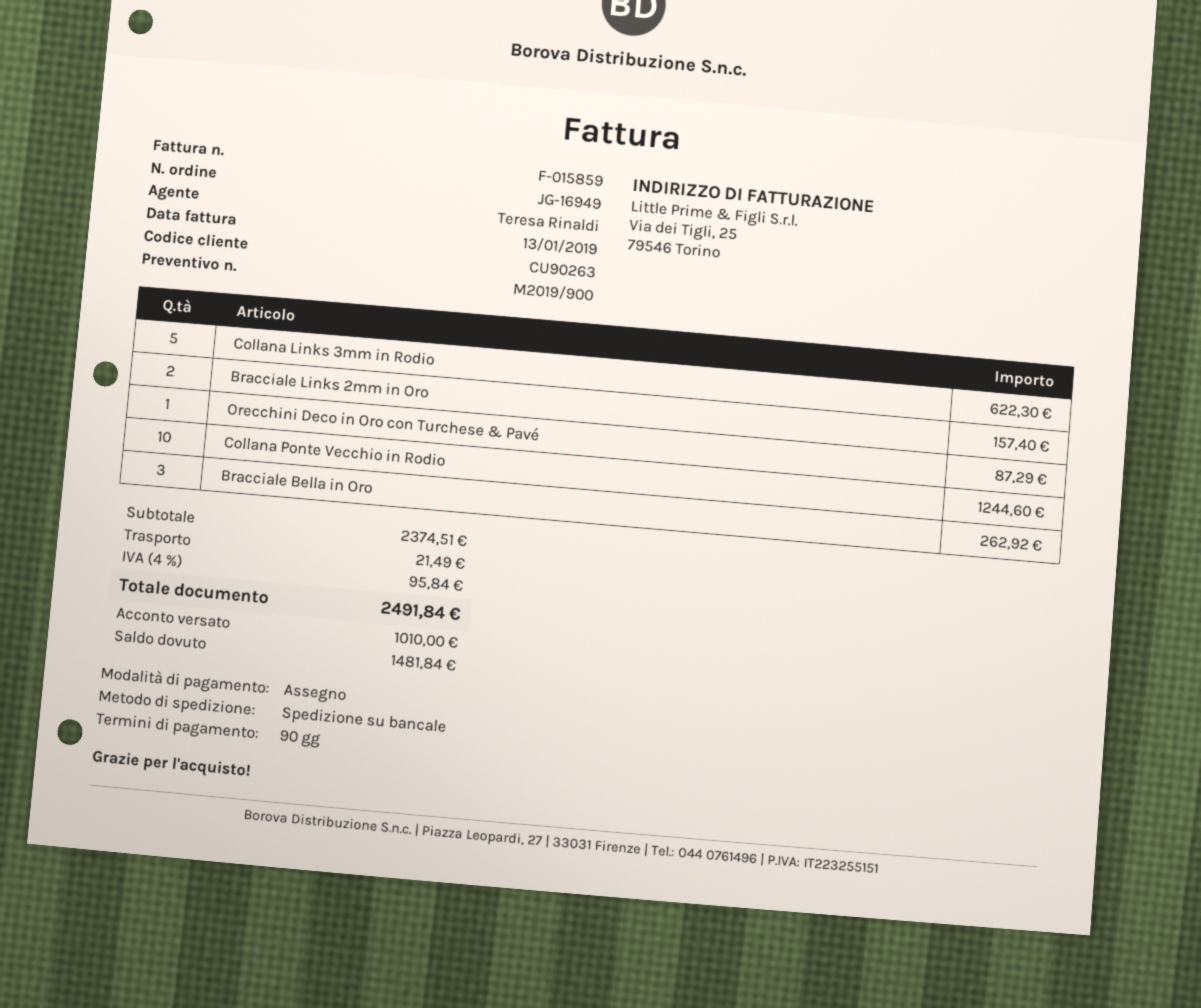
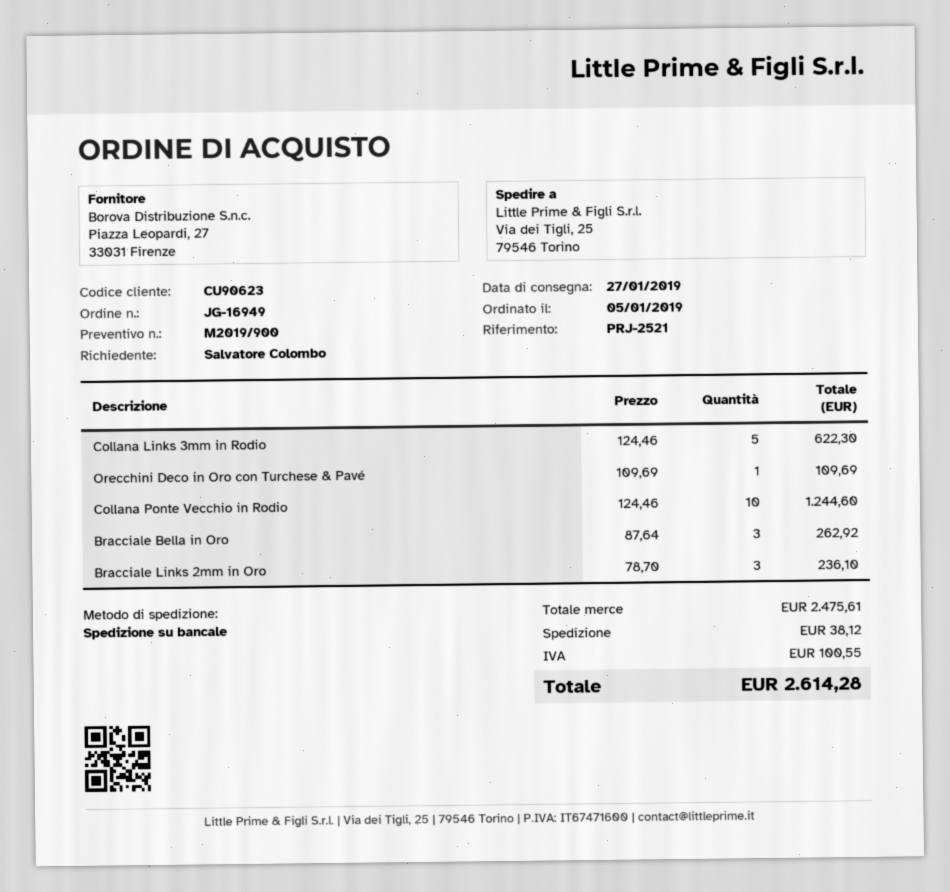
customer number: CU90263 -> CU90623
Bracciale Links 2mm in Oro: 2 for 157.40 -> 3 for 236.10
Orecchini Deco in Oro con Turchese & Pavé: 1 for 87.29 -> 1 for 109.69
subtotal: 2374.51 -> 2475.61
shipping: 21.49 -> 38.12
tax: 95.84 -> 100.55
total: 2491.84 -> 2614.28

